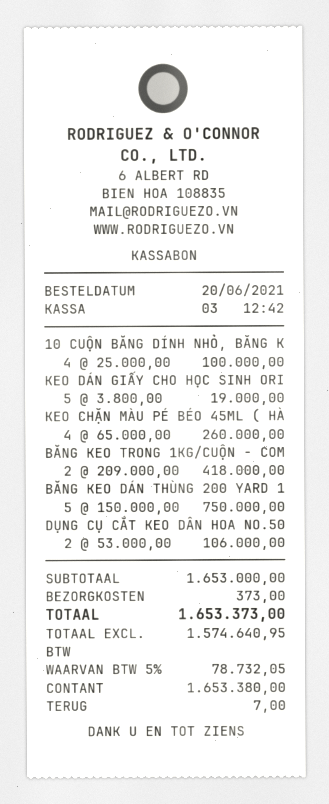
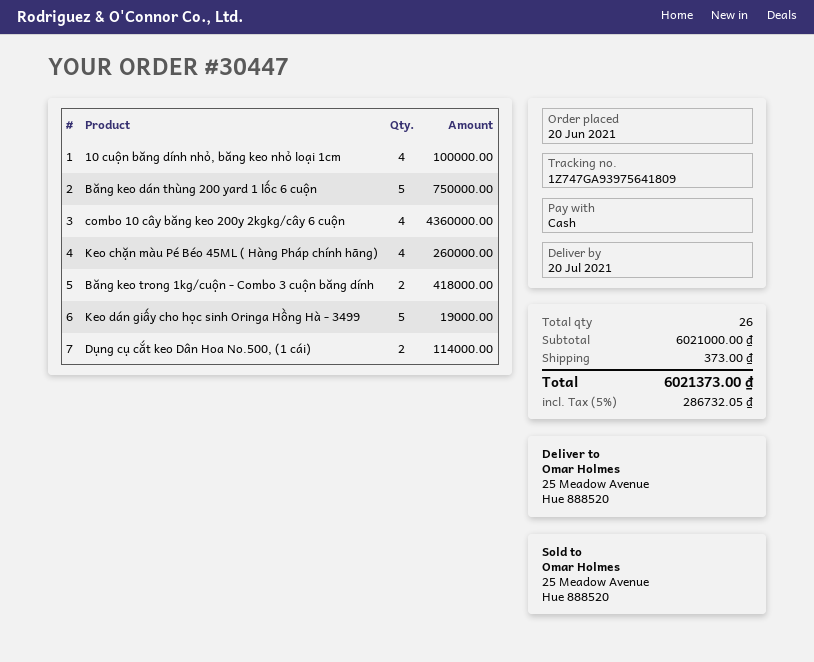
DỤNG CỤ CẮT KEO DÂN HOA NO.50: 2 for 106000.00 -> 2 for 114000.00
combo 10 cây băng keo 200y 2kgkg/cây 6 cuộn: none -> 4 for 4360000.00
subtotal: 1653000.00 -> 6021000.00
tax: 5% = 78732.05 -> 5% = 286732.05
total: 1653373.00 -> 6021373.00

